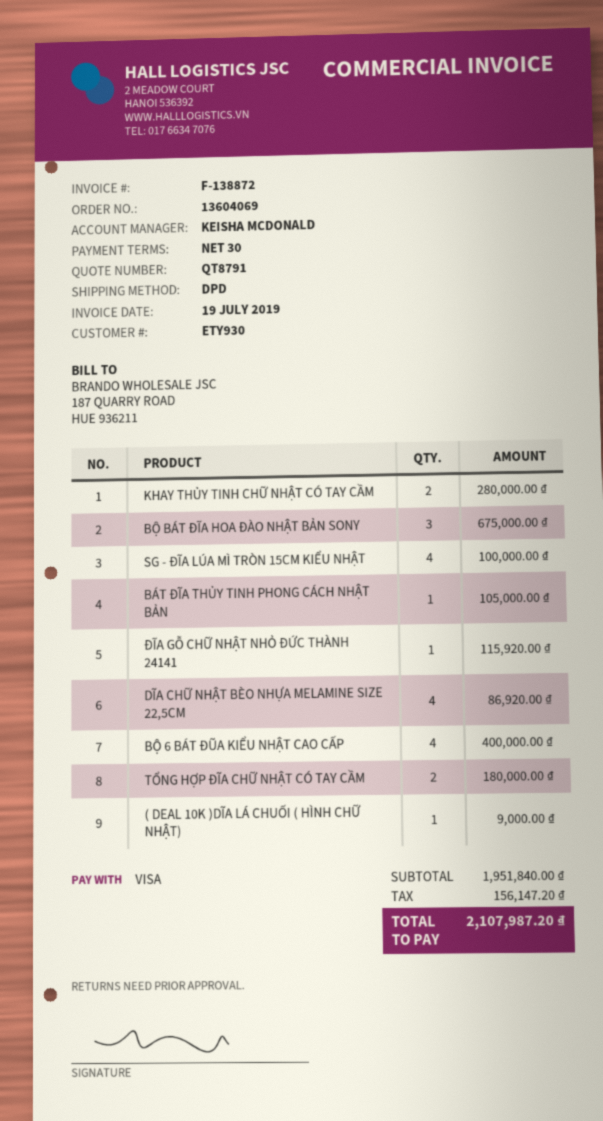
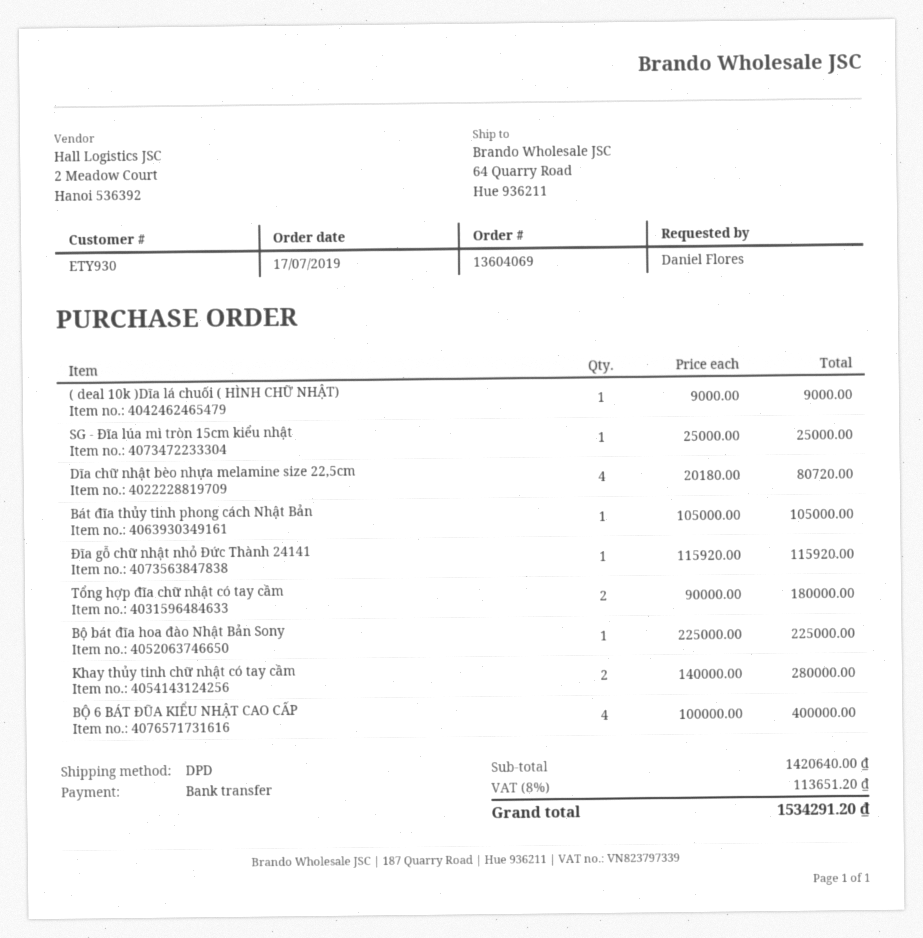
payment method: Visa -> bank transfer
BỘ BÁT ĐĨA HOA ĐÀO NHẬT BẢN SONY: 3 for 675000.00 -> 1 for 225000.00
SG - ĐĨA LÚA MÌ TRÒN 15CM KIỂU NHẬT: 4 for 100000.00 -> 1 for 25000.00
DĨA CHỮ NHẬT BÈO NHỰA MELAMINE SIZE 22,5CM: 4 for 86920.00 -> 4 for 80720.00
subtotal: 1951840.00 -> 1420640.00
tax: 156147.20 -> 113651.20
total: 2107987.20 -> 1534291.20

